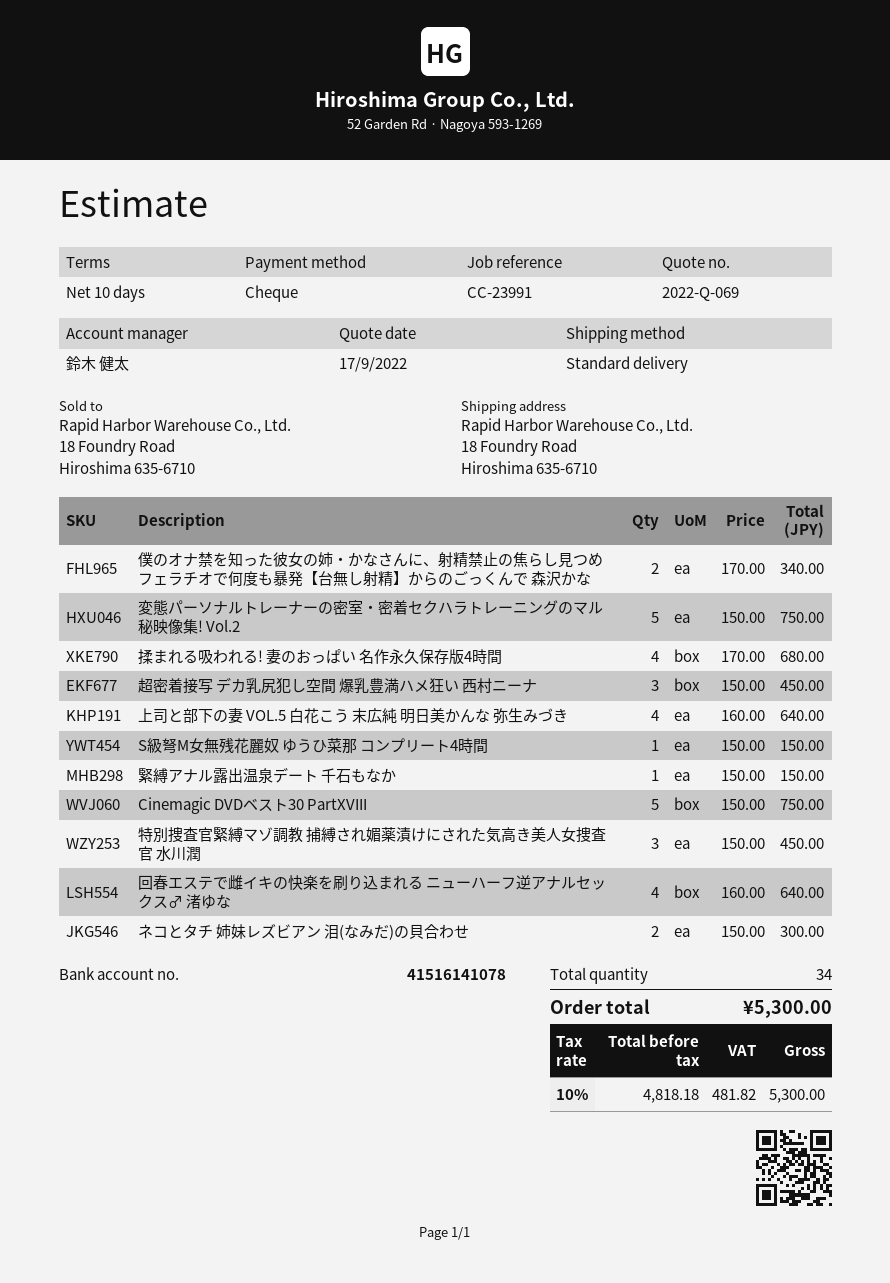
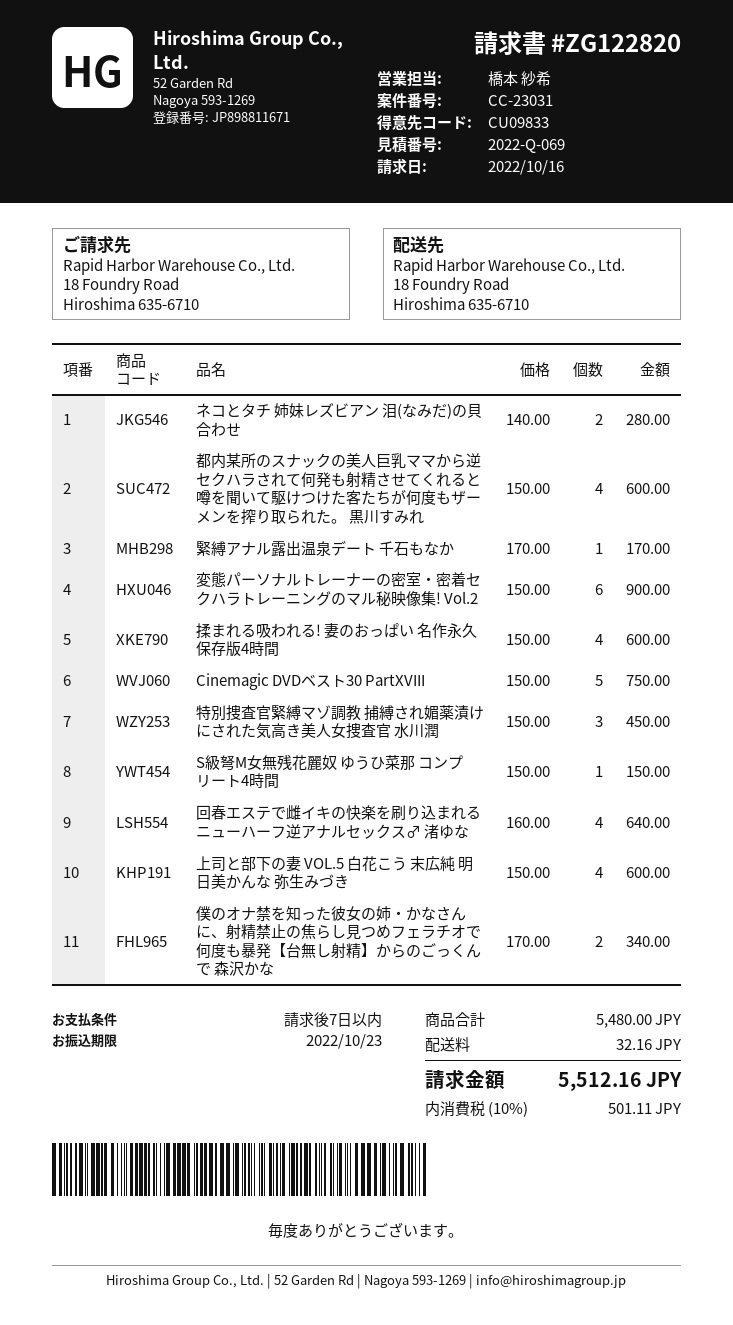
payment terms: 10 days -> 7 days
reference: CC-23991 -> CC-23031
sales rep: 鈴木 健太 -> 橋本 紗希
変態パーソナルトレーナーの密室・密着セクハラトレーニングのマル秘映像集! Vol.2: 5 x 150.00 = 750.00 -> 6 x 150.00 = 900.00
揉まれる吸われる! 妻のおっぱい 名作永久保存版4時間: 4 x 170.00 = 680.00 -> 4 x 150.00 = 600.00
超密着接写 デカ乳尻犯し空間 爆乳豊満ハメ狂い 西村ニーナ: 3 x 150.00 = 450.00 -> none
上司と部下の妻 VOL.5 白花こう 末広純 明日美かんな 弥生みづき: 4 x 160.00 = 640.00 -> 4 x 150.00 = 600.00
緊縛アナル露出温泉デート 千石もなか: 1 x 150.00 = 150.00 -> 1 x 170.00 = 170.00
ネコとタチ 姉妹レズビアン 泪(なみだ)の貝合わせ: 2 x 150.00 = 300.00 -> 2 x 140.00 = 280.00
都内某所のスナックの美人巨乳ママから逆セクハラされて何発も射精させてくれると噂を聞いて駆けつけた客たちが何度もザーメンを搾り取られた。 黒川すみれ: none -> 4 x 150.00 = 600.00
shipping: none -> 32.16
tax: 10% = 481.82 -> 10% = 501.11
total: 5300.00 -> 5512.16

